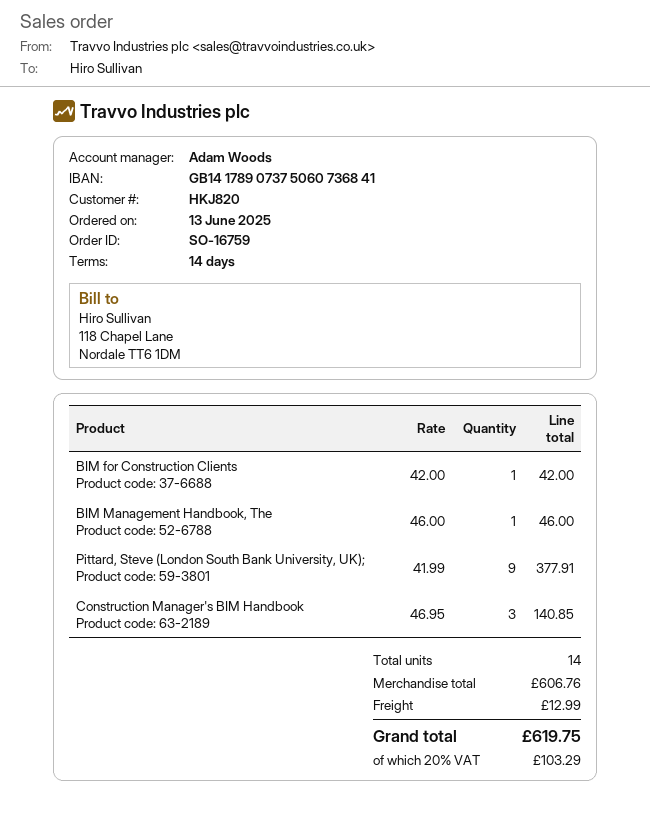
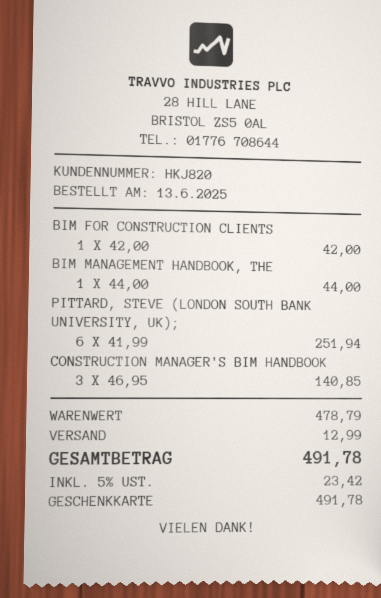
BIM Management Handbook, The: 1 x 46.00 = 46.00 -> 1 x 44.00 = 44.00
Pittard, Steve (London South Bank University, UK);: 9 x 41.99 = 377.91 -> 6 x 41.99 = 251.94
subtotal: 606.76 -> 478.79
tax: 20% = 103.29 -> 5% = 23.42
total: 619.75 -> 491.78

